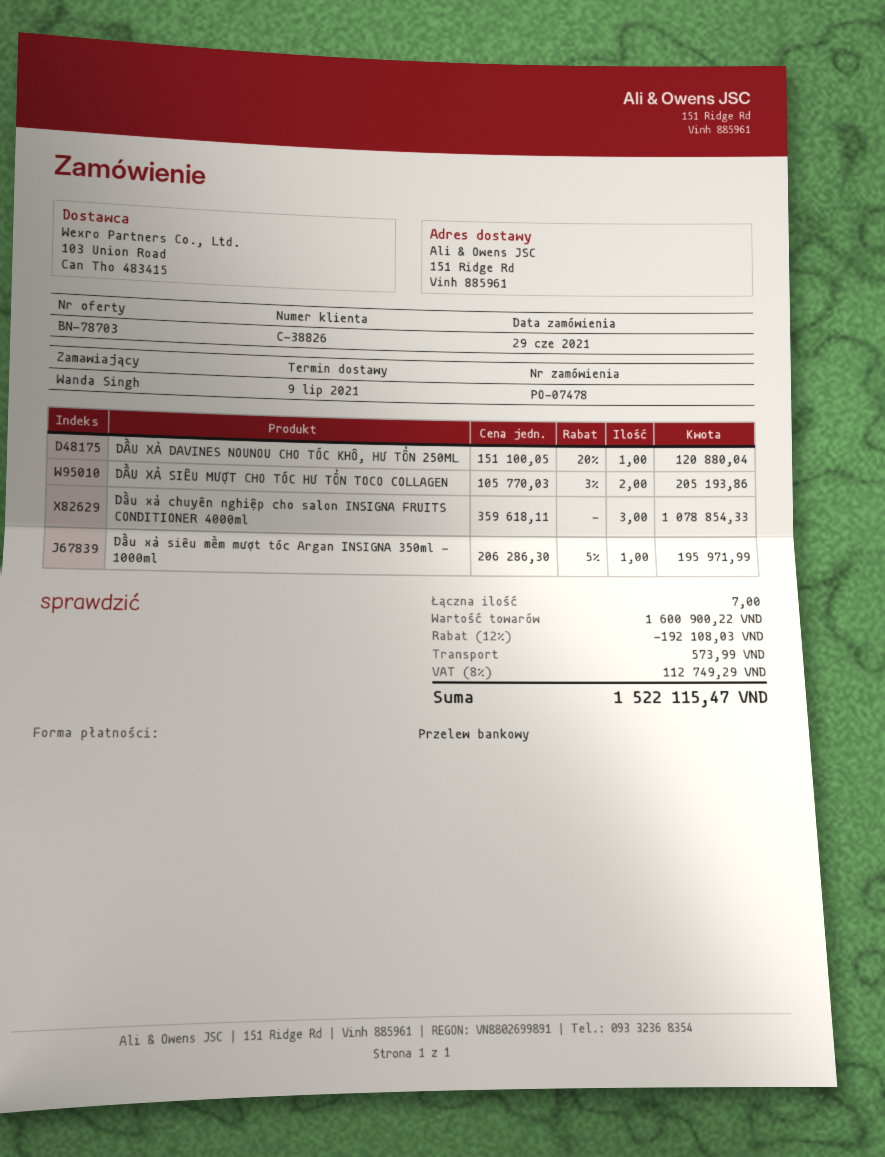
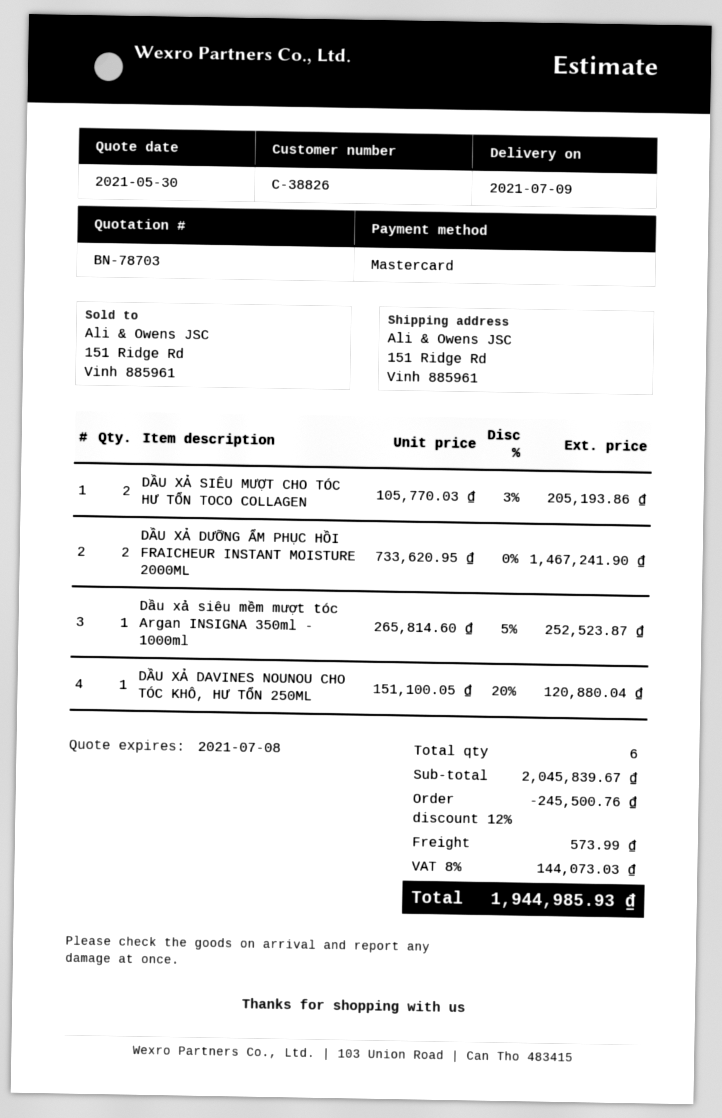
payment method: bank transfer -> Mastercard
Dầu xả chuyên nghiệp cho salon INSIGNA FRUITS CONDITIONER 4000ml: 3 x 359618.11 = 1078854.33 -> none
Dầu xả siêu mềm mượt tóc Argan INSIGNA 350ml - 1000ml: 1 x 206286.30 - 5% = 195971.99 -> 1 x 265814.60 - 5% = 252523.87
DẦU XẢ DƯỠNG ẨM PHỤC HỒI FRAICHEUR INSTANT MOISTURE 2000ML: none -> 2 x 733620.95 = 1467241.90
total quantity: 7 -> 6
subtotal: 1600900.22 -> 2045839.67
discount: 12% = 192108.03 -> 12% = 245500.76
tax: 8% = 112749.29 -> 8% = 144073.03
total: 1522115.47 -> 1944985.93

